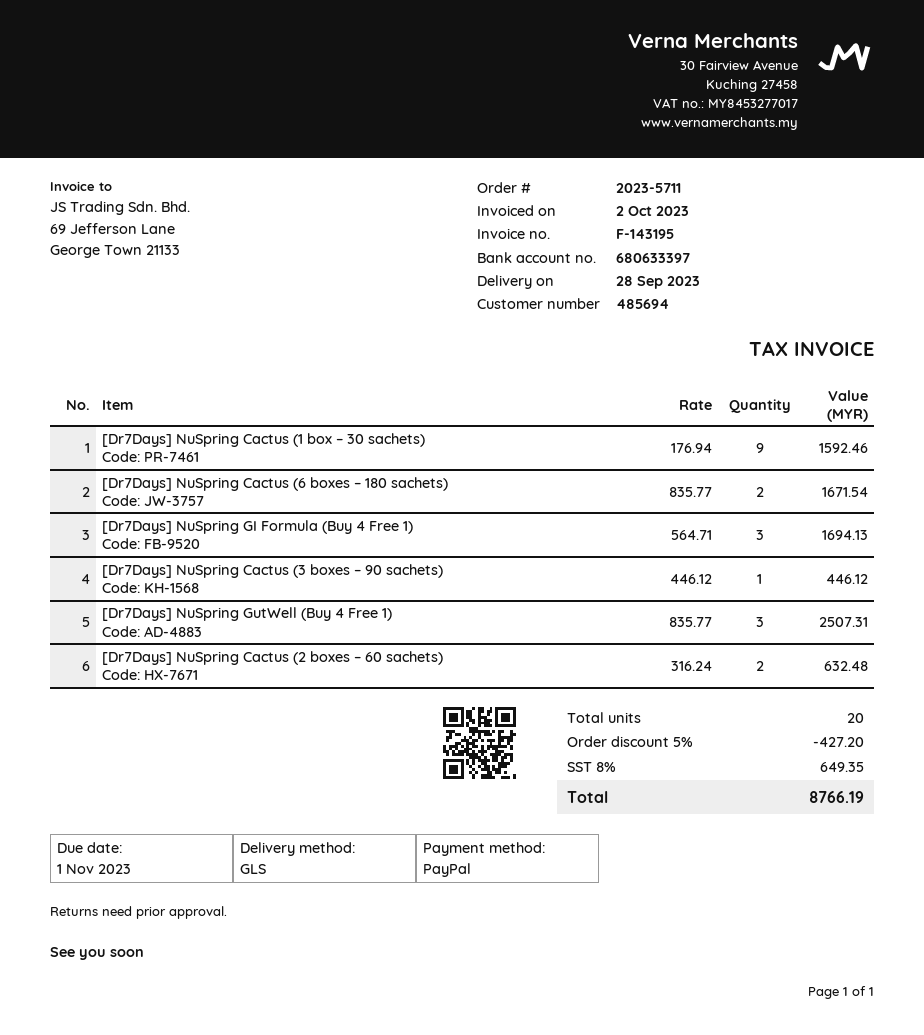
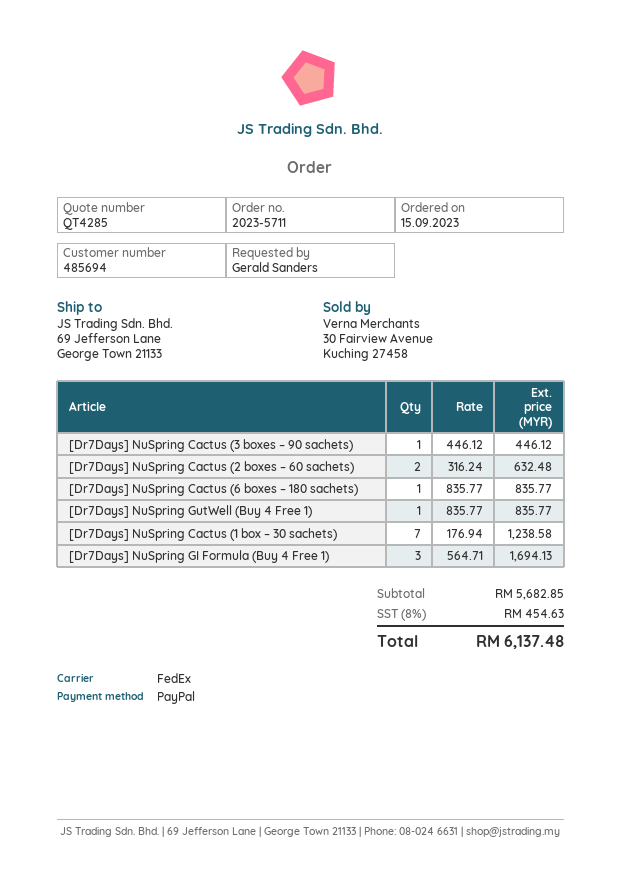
shipping method: GLS -> FedEx
[Dr7Days] NuSpring Cactus (1 box – 30 sachets): 9 x 176.94 = 1592.46 -> 7 x 176.94 = 1238.58
[Dr7Days] NuSpring Cactus (6 boxes – 180 sachets): 2 x 835.77 = 1671.54 -> 1 x 835.77 = 835.77
[Dr7Days] NuSpring GutWell (Buy 4 Free 1): 3 x 835.77 = 2507.31 -> 1 x 835.77 = 835.77
discount: 5% = 427.20 -> none
tax: 8% = 649.35 -> 8% = 454.63
total: 8766.19 -> 6137.48

